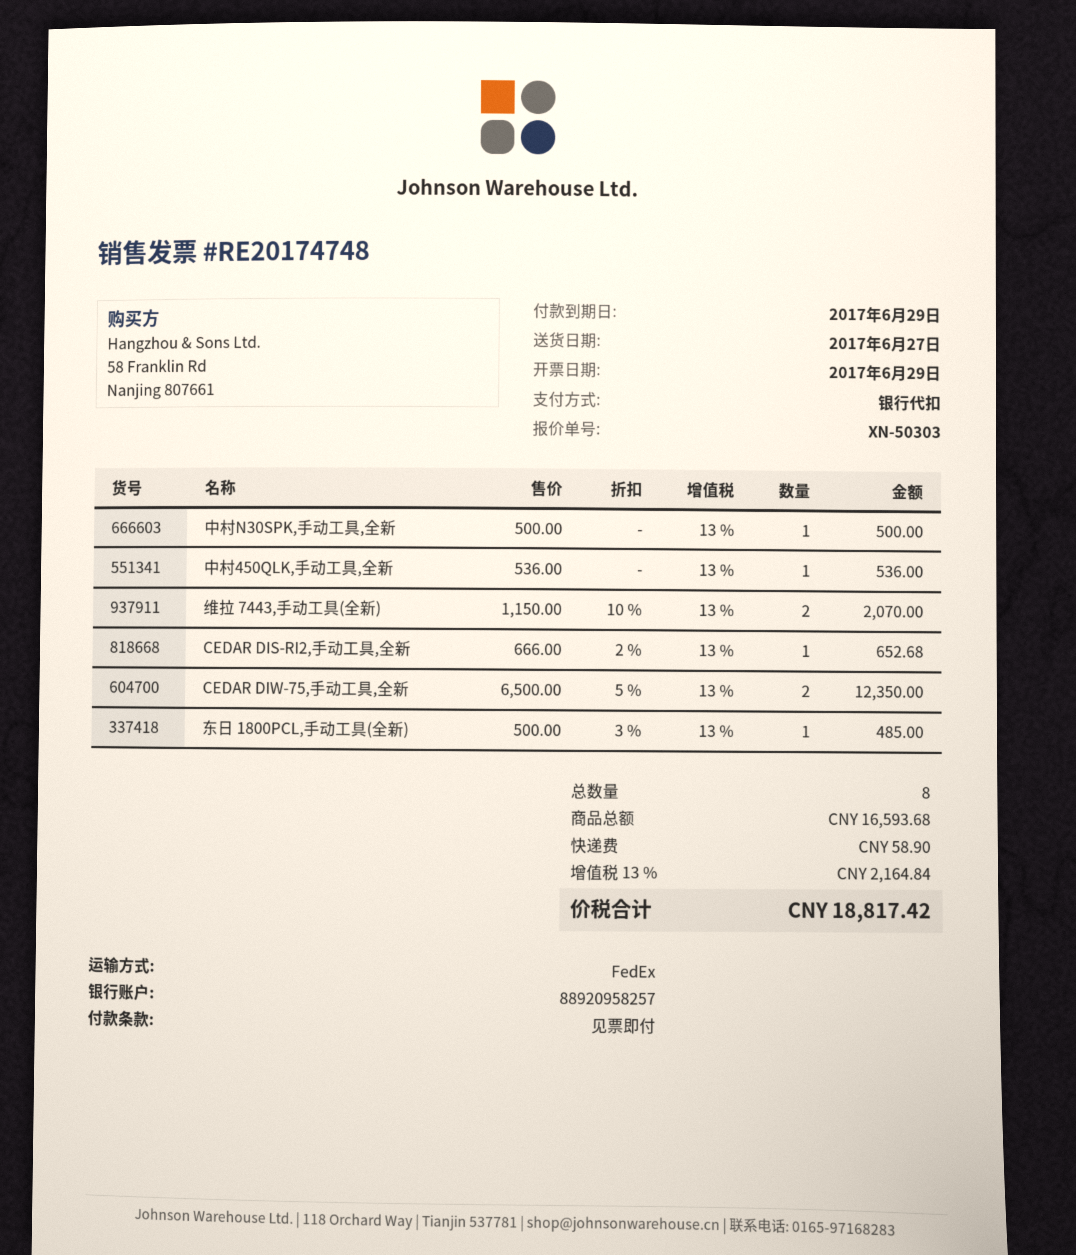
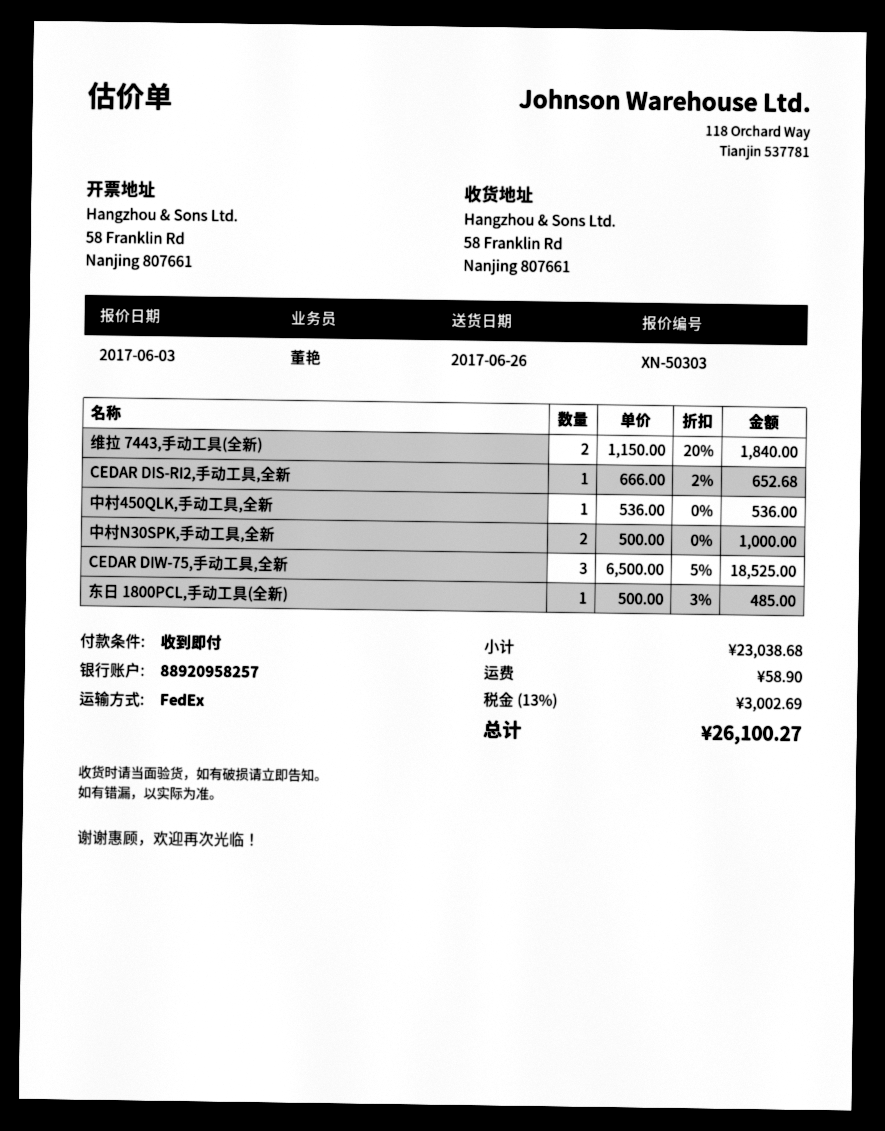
delivery date: 2017-06-27 -> 2017-06-26
中村N30SPK,手动工具,全新: 1 x 500.00 = 500.00 -> 2 x 500.00 = 1000.00
维拉 7443,手动工具(全新): 2 x 1150.00 - 10% = 2070.00 -> 2 x 1150.00 - 20% = 1840.00
CEDAR DIW-75,手动工具,全新: 2 x 6500.00 - 5% = 12350.00 -> 3 x 6500.00 - 5% = 18525.00
subtotal: 16593.68 -> 23038.68
tax: 13% = 2164.84 -> 13% = 3002.69
total: 18817.42 -> 26100.27

